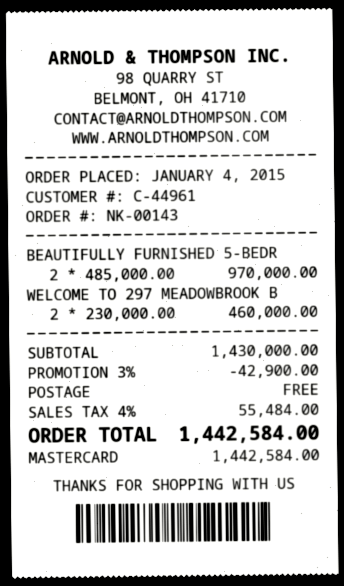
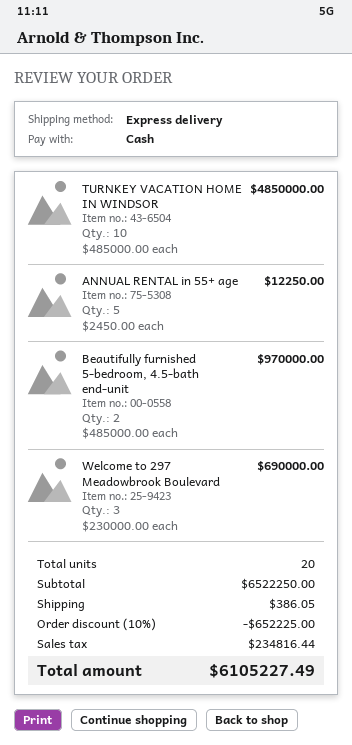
payment method: Mastercard -> cash
WELCOME TO 297 MEADOWBROOK B: 2 x 230000.00 = 460000.00 -> 3 x 230000.00 = 690000.00
TURNKEY VACATION HOME IN WINDSOR: none -> 10 x 485000.00 = 4850000.00
ANNUAL RENTAL in 55+ age: none -> 5 x 2450.00 = 12250.00
subtotal: 1430000.00 -> 6522250.00
discount: 3% = 42900.00 -> 10% = 652225.00
shipping: 0.00 -> 386.05
tax: 55484.00 -> 234816.44
total: 1442584.00 -> 6105227.49

